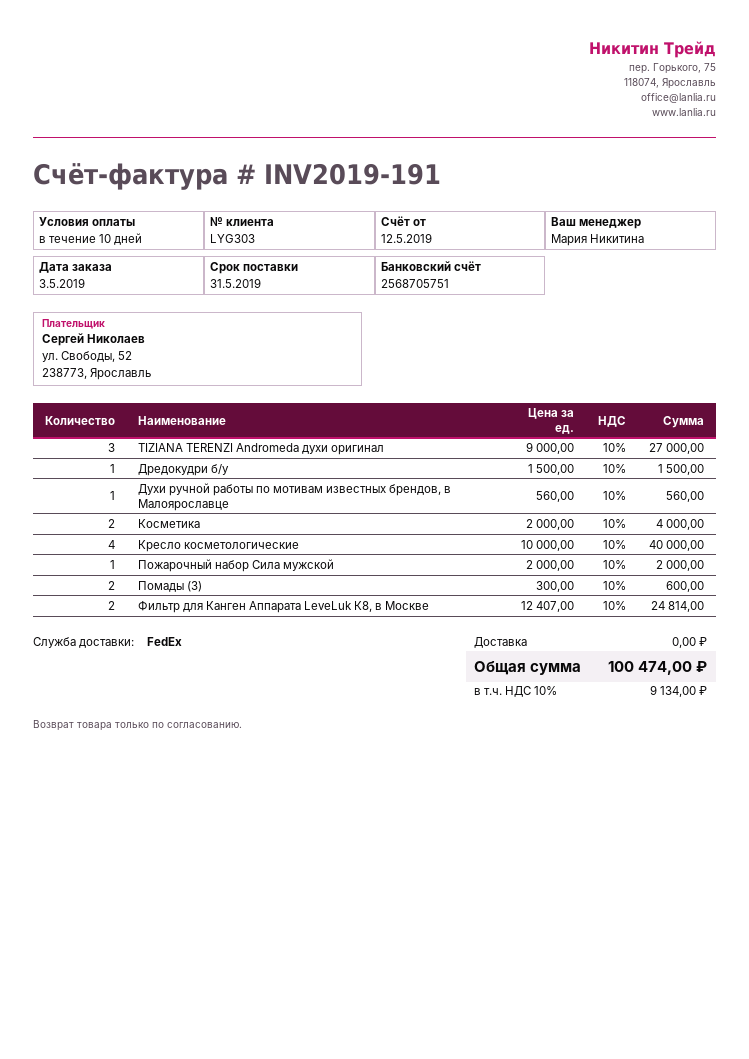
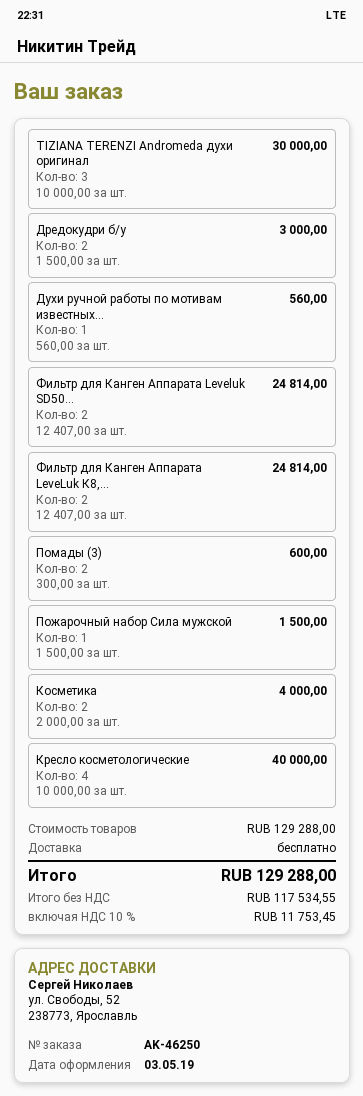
TIZIANA TERENZI Andromeda духи оригинал: 3 x 9000.00 = 27000.00 -> 3 x 10000.00 = 30000.00
Дредокудри б/у: 1 x 1500.00 = 1500.00 -> 2 x 1500.00 = 3000.00
Пожарочный набор Сила мужской: 1 x 2000.00 = 2000.00 -> 1 x 1500.00 = 1500.00
Фильтр для Канген Аппарата Leveluk SD50...: none -> 2 x 12407.00 = 24814.00
tax: 10% = 9134.00 -> 10% = 11753.45
total: 100474.00 -> 129288.00

